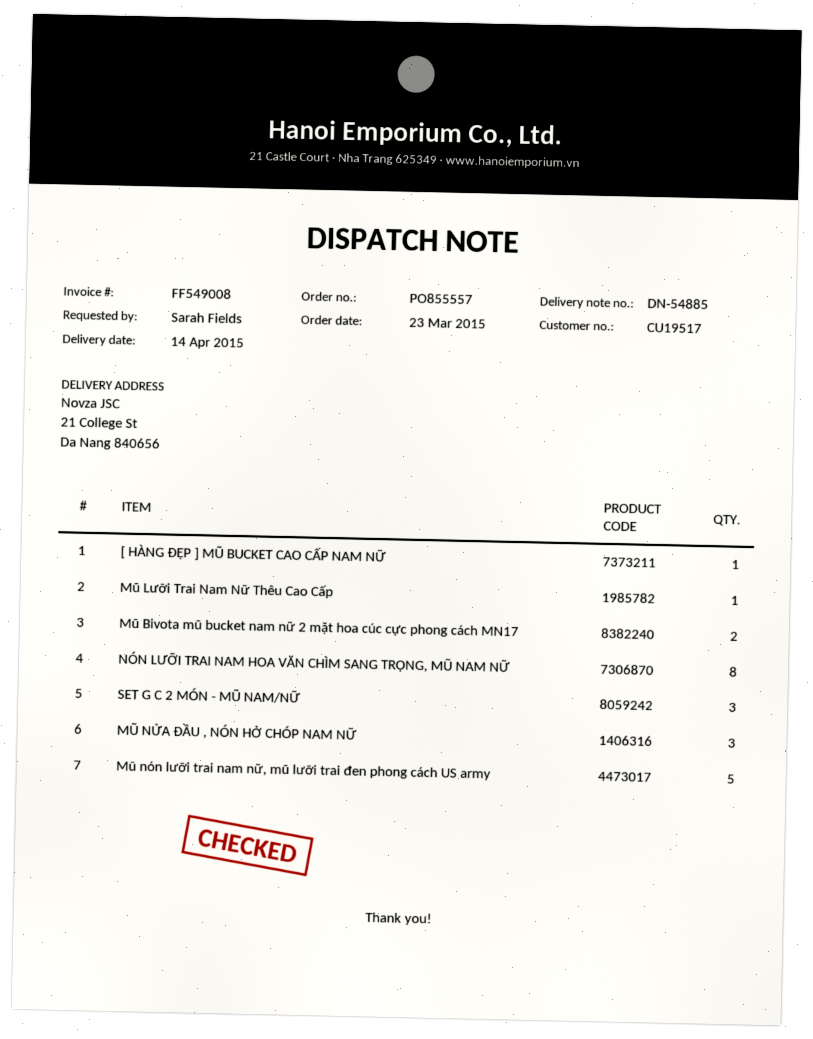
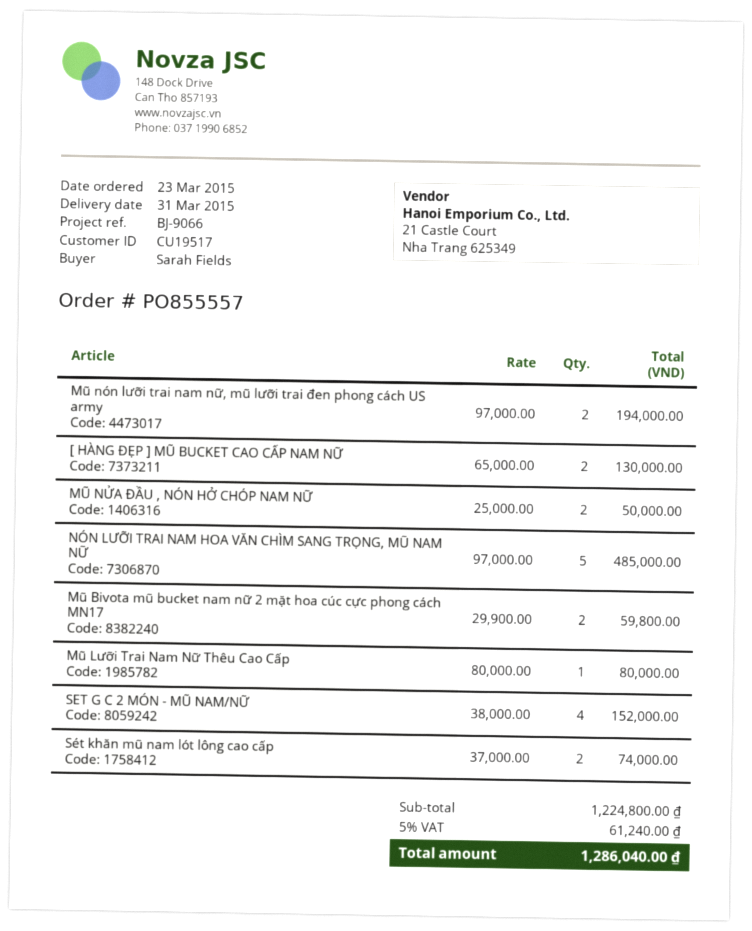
delivery date: 2015-04-14 -> 2015-03-31
[ HÀNG ĐẸP ] MŨ BUCKET CAO CẤP NAM NỮ: 1 -> 2
NÓN LƯỠI TRAI NAM HOA VĂN CHÌM SANG TRỌNG, MŨ NAM NỮ: 8 -> 5
SET G C 2 MÓN - MŨ NAM/NỮ: 3 -> 4
MŨ NỬA ĐẦU , NÓN HỞ CHÓP NAM NỮ: 3 -> 2
Mũ nón lưỡi trai nam nữ, mũ lưỡi trai đen phong cách US army: 5 -> 2
Sét khăn mũ nam lót lông cao cấp: none -> 2

